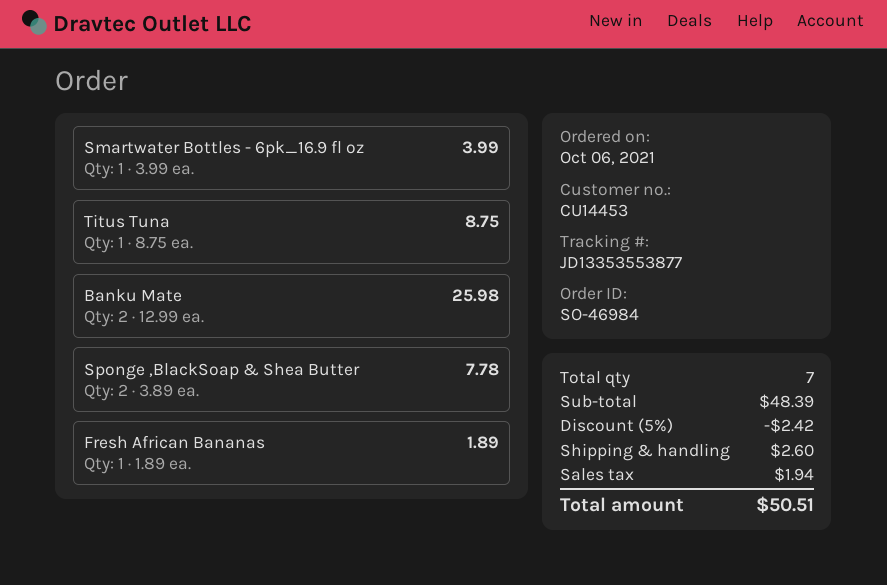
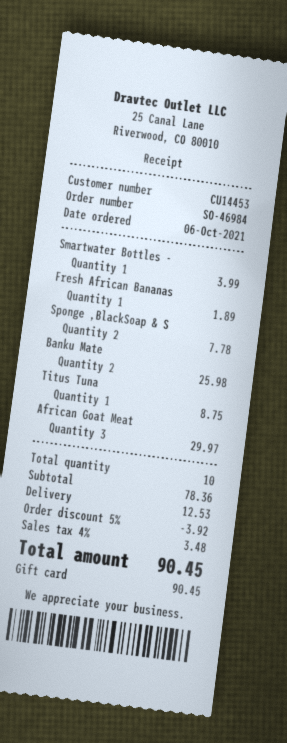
African Goat Meat: none -> 3 for 29.97
total quantity: 7 -> 10
subtotal: 48.39 -> 78.36
discount: 5% = 2.42 -> 5% = 3.92
shipping: 2.60 -> 12.53
tax: 1.94 -> 3.48
total: 50.51 -> 90.45

